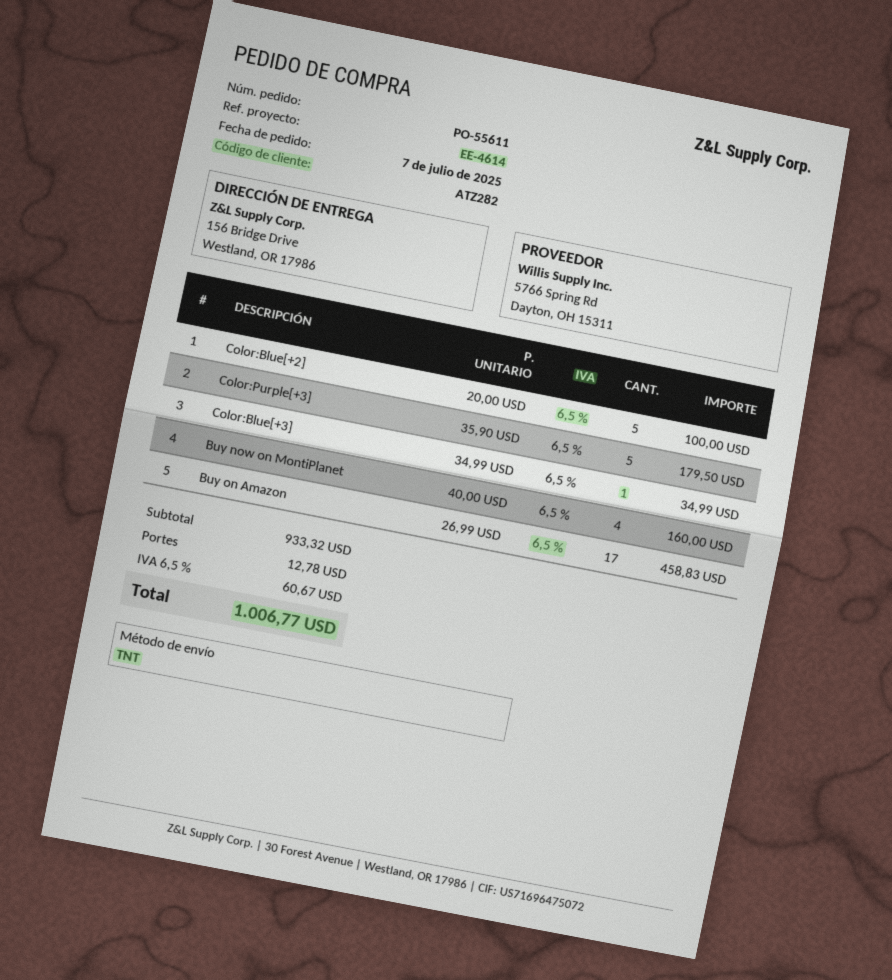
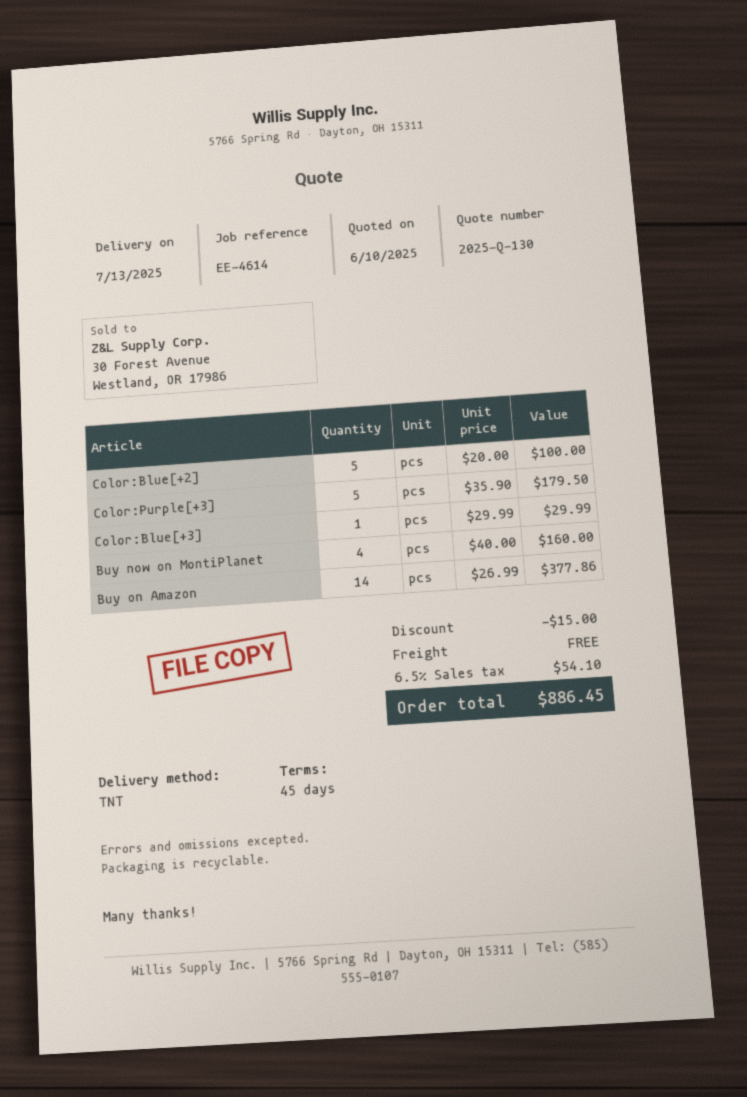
Color:Blue[+3]: 1 x 34.99 = 34.99 -> 1 x 29.99 = 29.99
Buy on Amazon: 17 x 26.99 = 458.83 -> 14 x 26.99 = 377.86
discount: none -> 15.00
shipping: 12.78 -> 0.00
tax: 6.5% = 60.67 -> 6.5% = 54.10
total: 1006.77 -> 886.45

